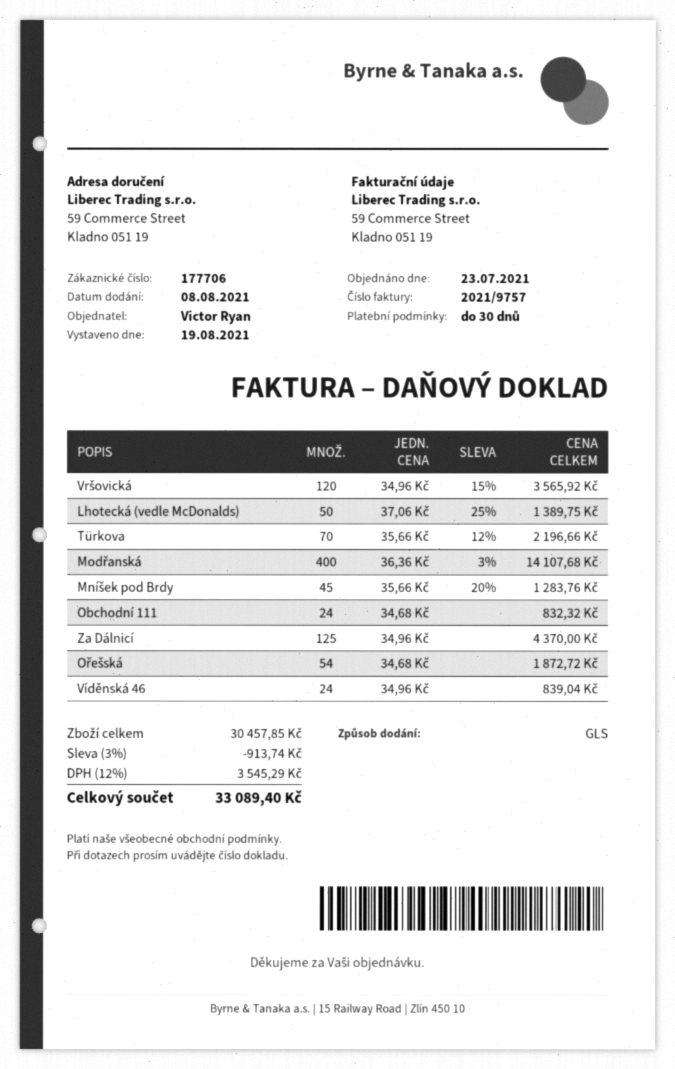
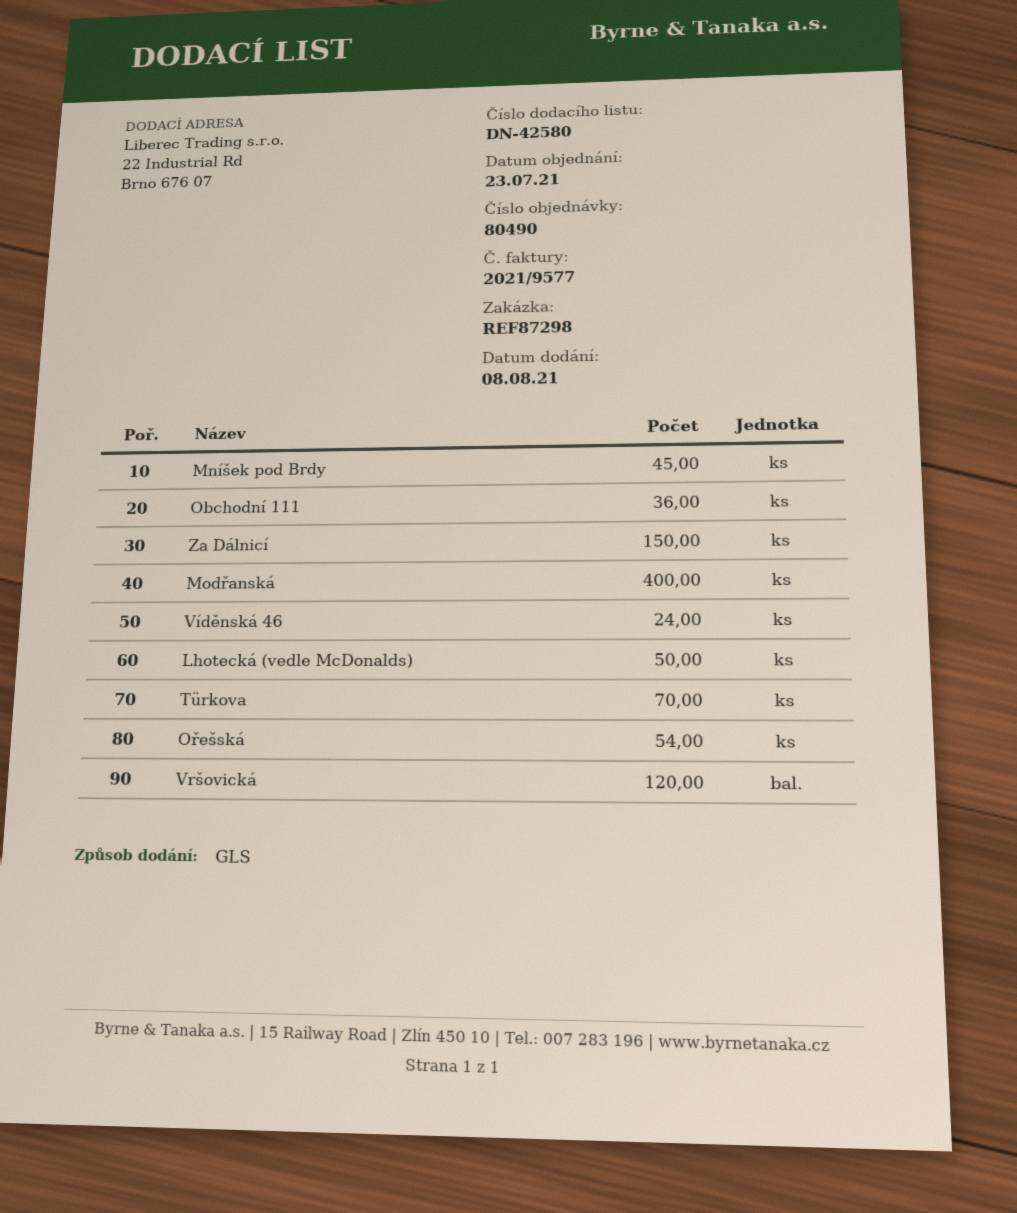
invoice number: 2021/9757 -> 2021/9577
ship to: 59 Commerce Street, Kladno 051 19 -> 22 Industrial Rd, Brno 676 07
Obchodní 111: 24 -> 36
Za Dálnicí: 125 -> 150

